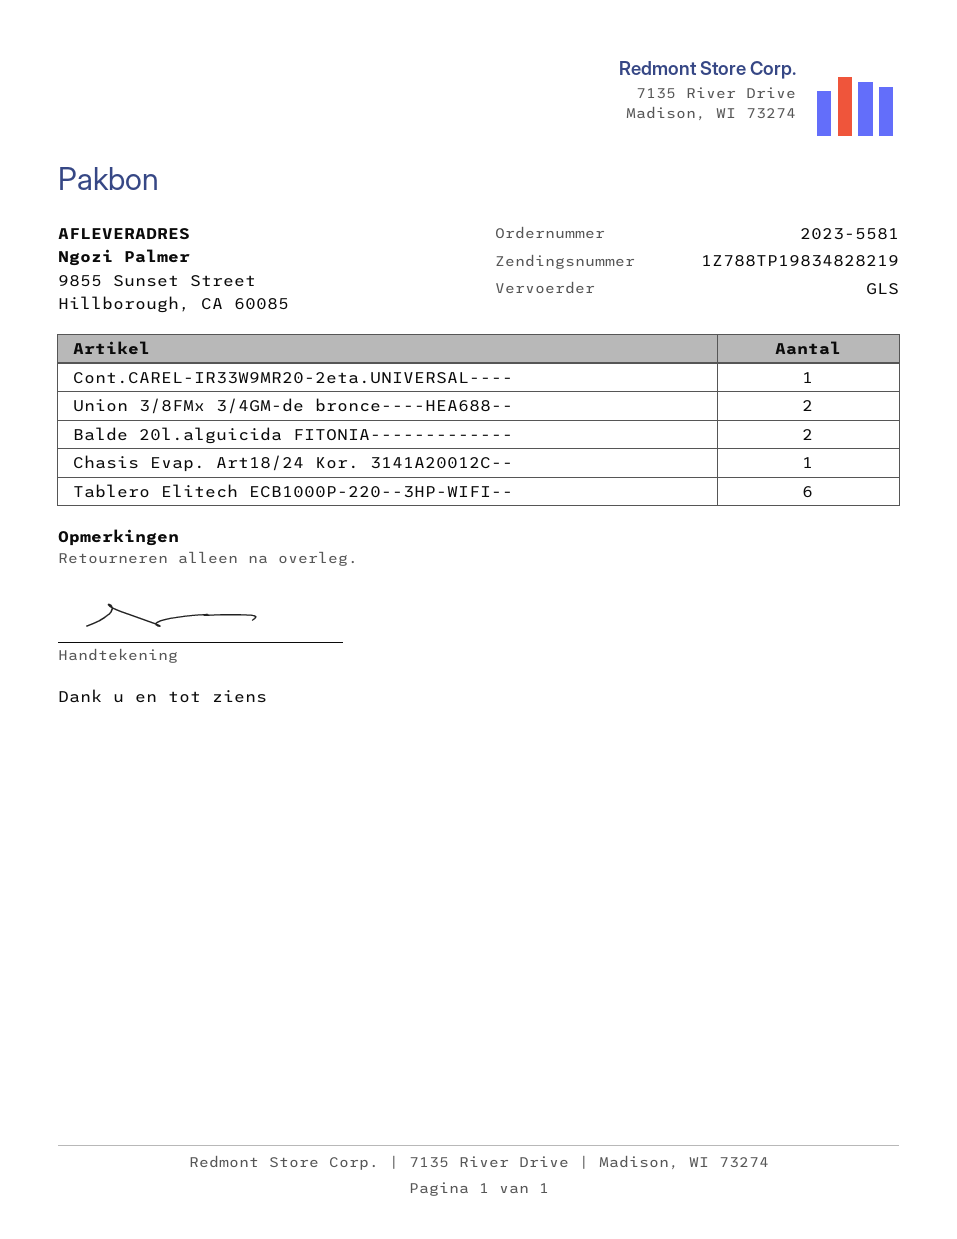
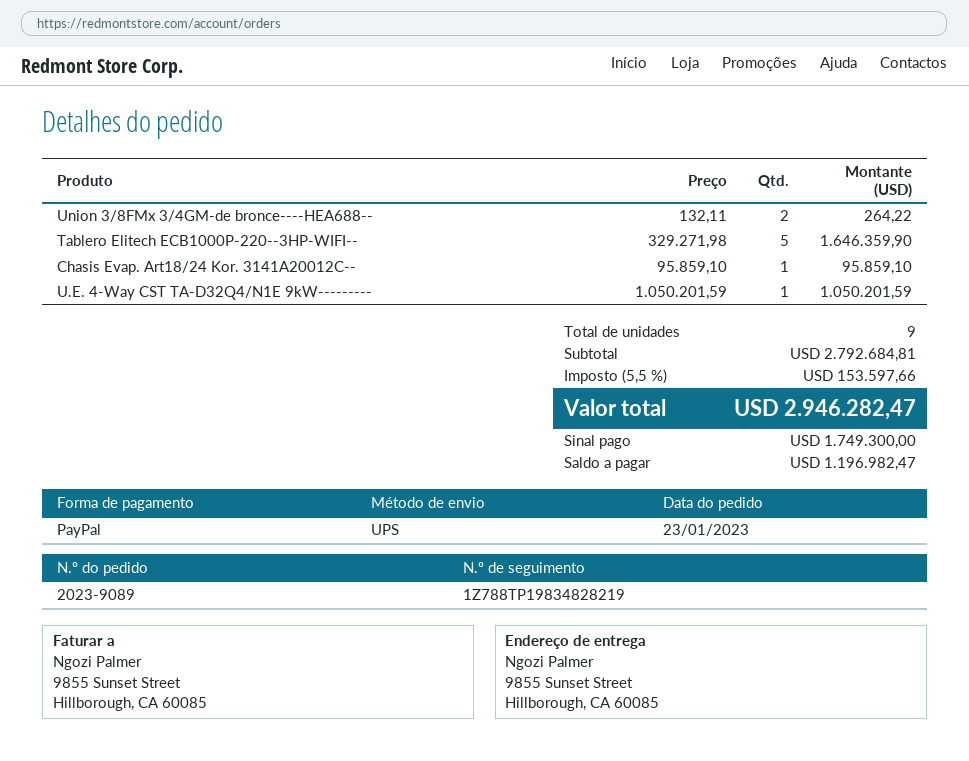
order number: 2023-5581 -> 2023-9089
shipping method: GLS -> UPS
Cont.CAREL-IR33W9MR20-2eta.UNIVERSAL----: 1 -> none
Balde 20l.alguicida FITONIA-------------: 2 -> none
Tablero Elitech ECB1000P-220--3HP-WIFI--: 6 -> 5
U.E. 4-Way CST TA-D32Q4/N1E 9kW---------: none -> 1

